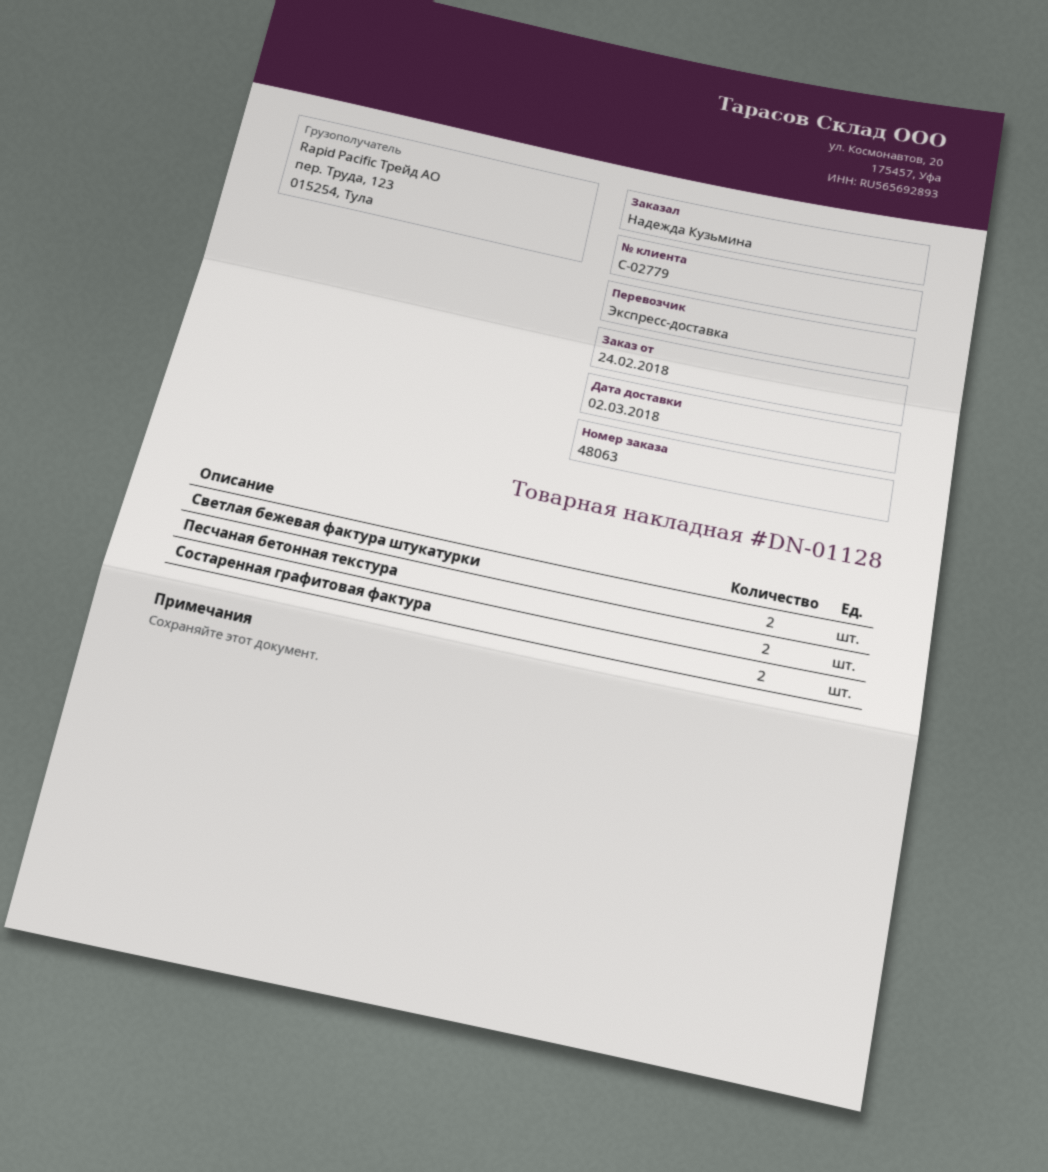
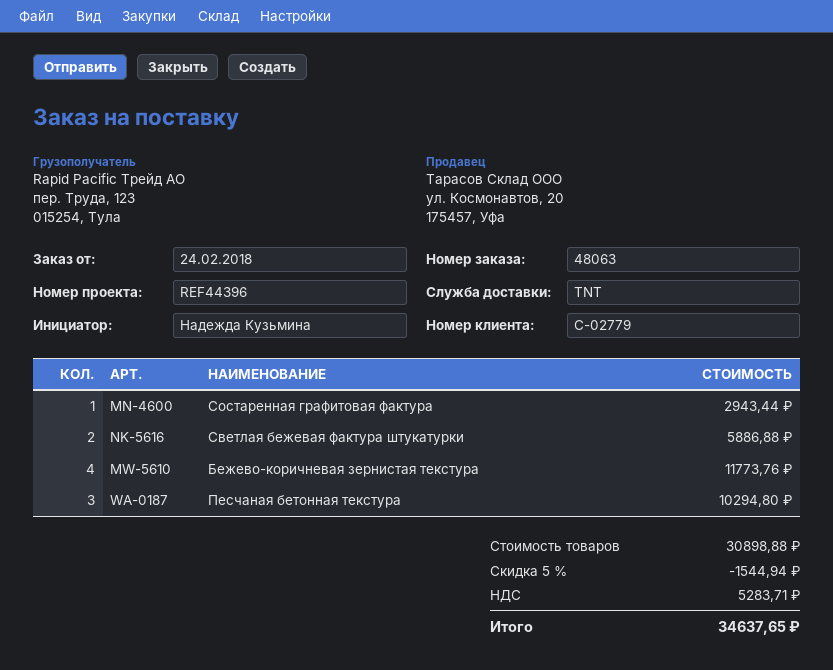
shipping method: express -> TNT
Песчаная бетонная текстура: 2 -> 3
Состаренная графитовая фактура: 2 -> 1
Бежево-коричневая зернистая текстура: none -> 4

